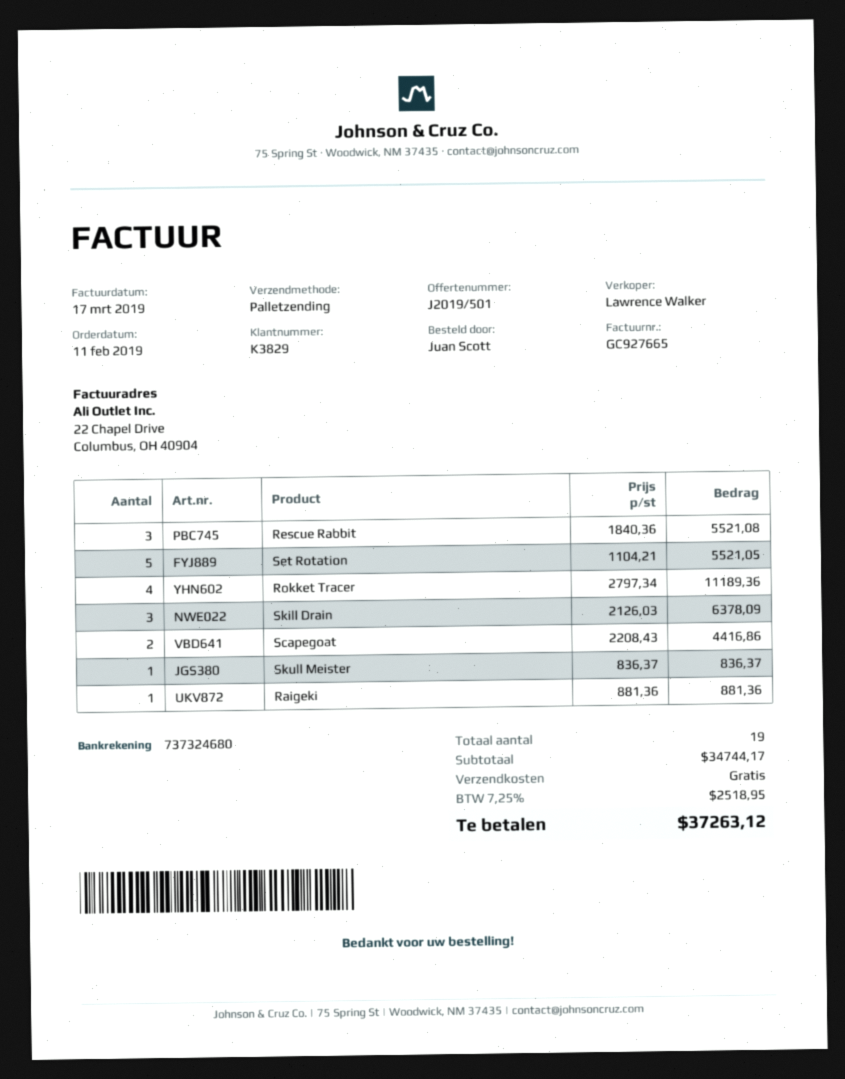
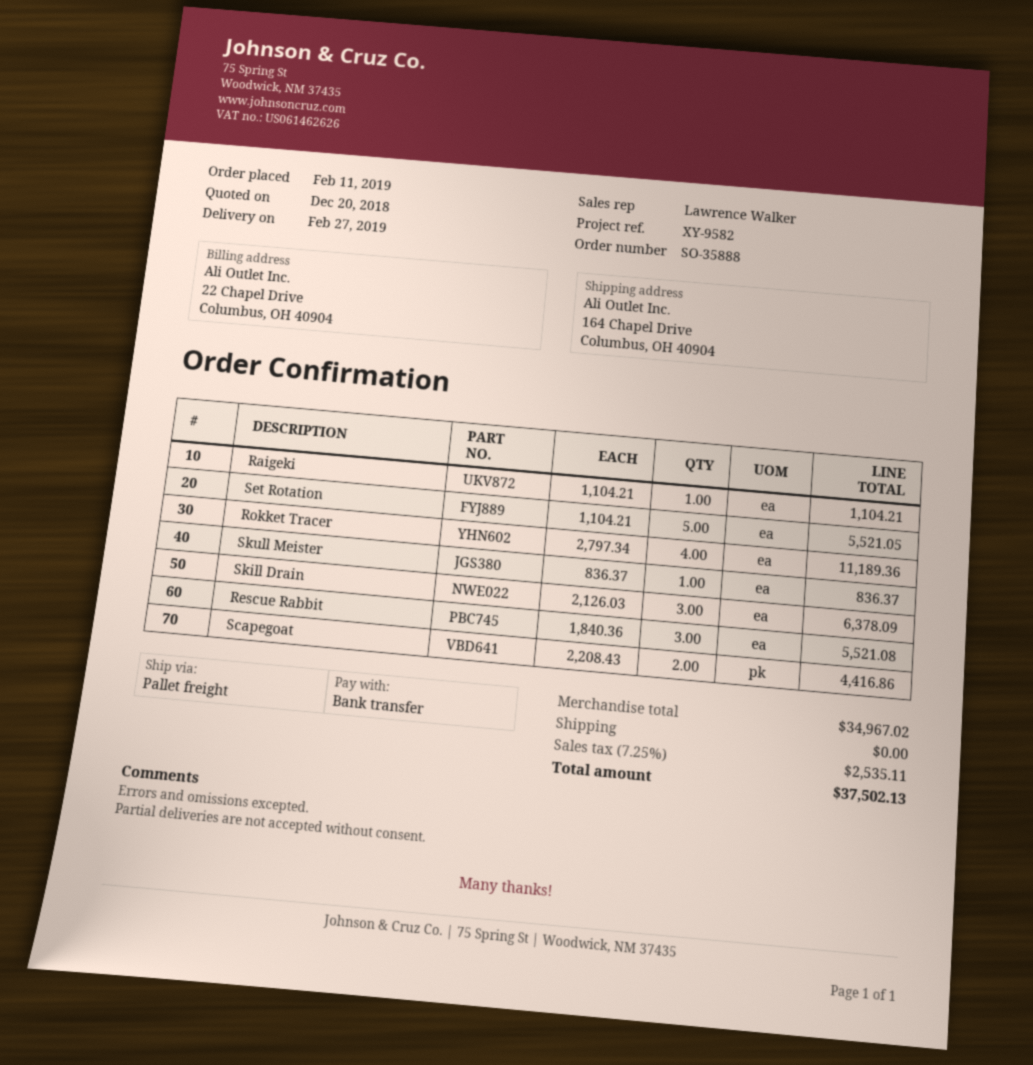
Raigeki: 1 x 881.36 = 881.36 -> 1 x 1104.21 = 1104.21
subtotal: 34744.17 -> 34967.02
tax: 7.25% = 2518.95 -> 7.25% = 2535.11
total: 37263.12 -> 37502.13

